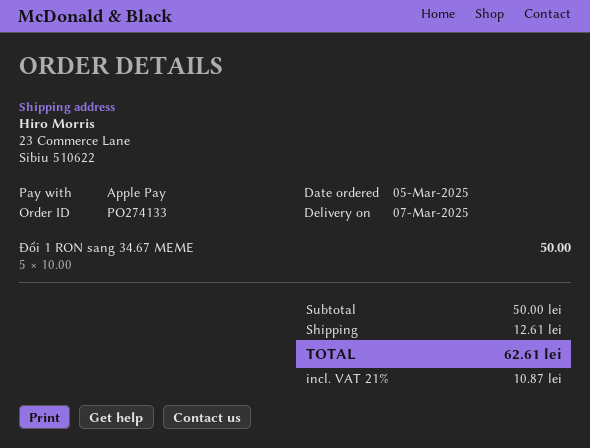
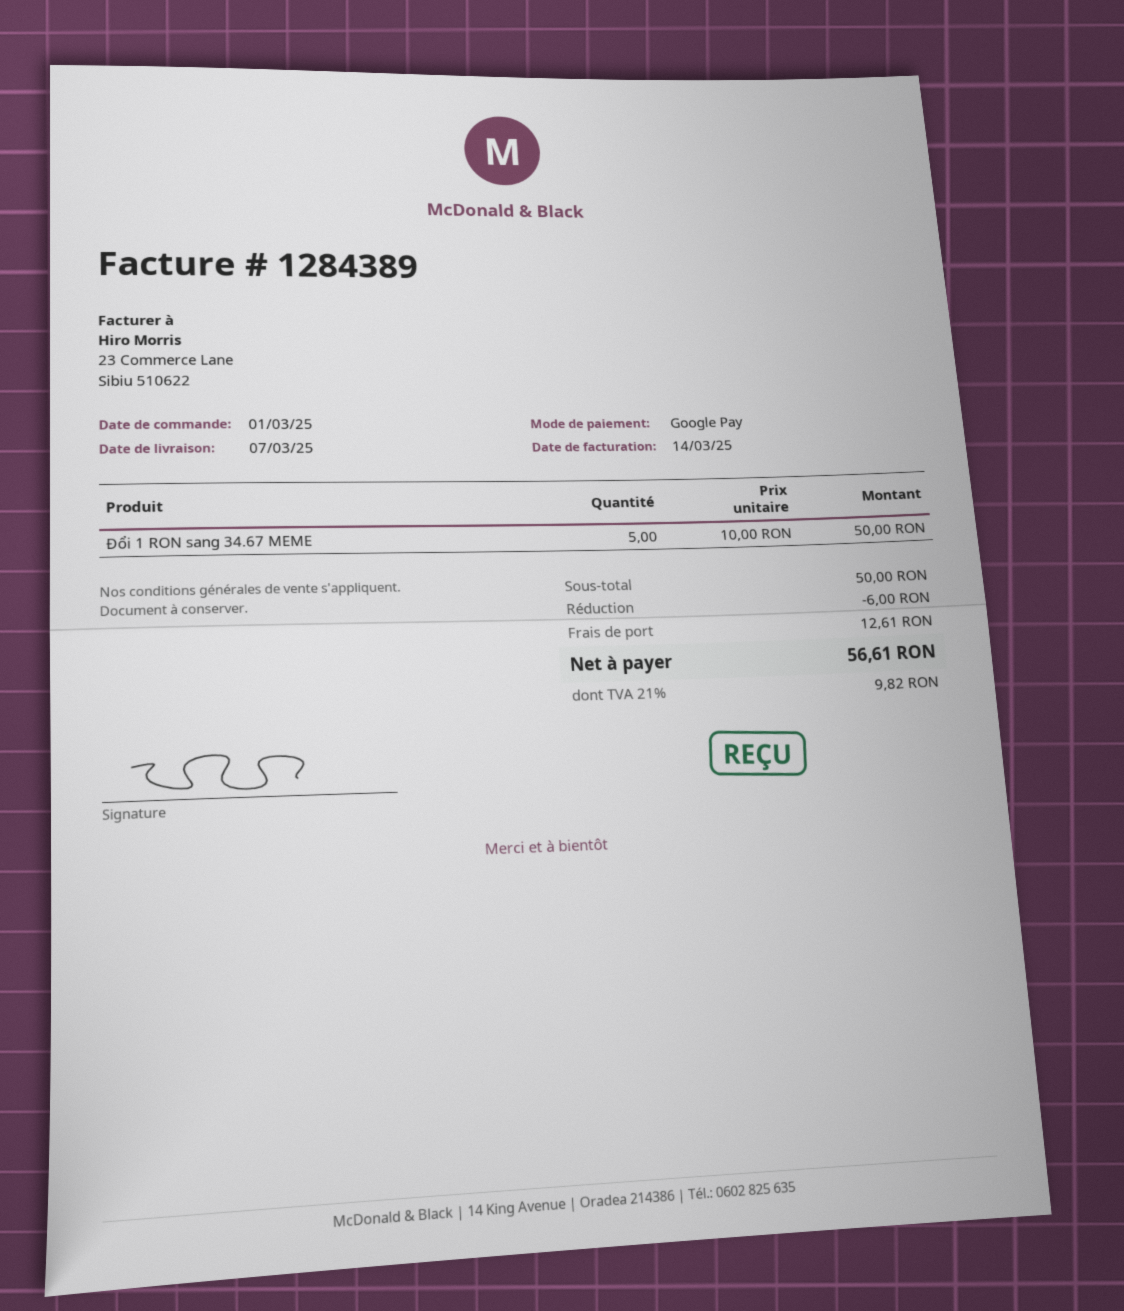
order date: 2025-03-05 -> 2025-03-01
payment method: Apple Pay -> Google Pay
discount: none -> 6.00
tax: 21% = 10.87 -> 21% = 9.82
total: 62.61 -> 56.61

